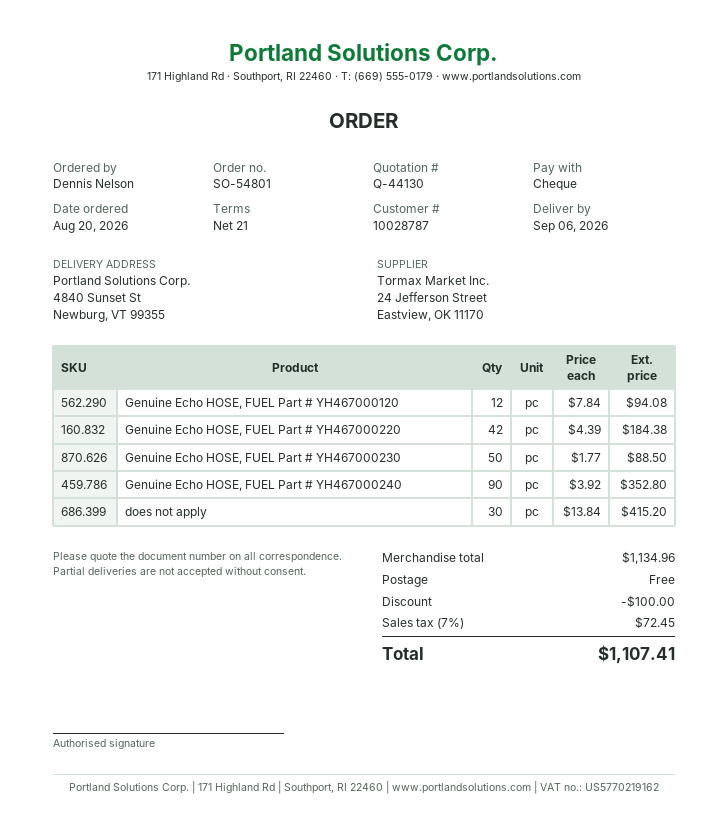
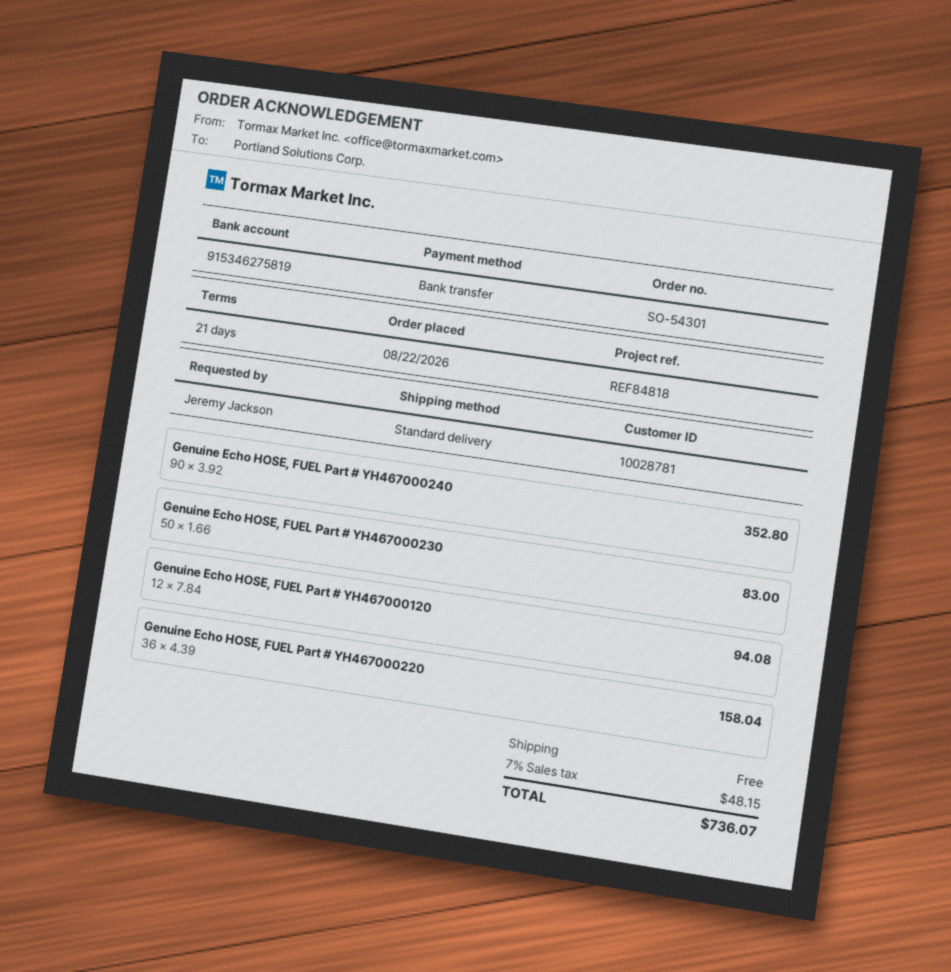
order number: SO-54801 -> SO-54301
order date: 2026-08-20 -> 2026-08-22
customer number: 10028787 -> 10028781
ordered by: Dennis Nelson -> Jeremy Jackson
payment method: cheque -> bank transfer
Genuine Echo HOSE, FUEL Part # YH467000220: 42 x 4.39 = 184.38 -> 36 x 4.39 = 158.04
Genuine Echo HOSE, FUEL Part # YH467000230: 50 x 1.77 = 88.50 -> 50 x 1.66 = 83.00
does not apply: 30 x 13.84 = 415.20 -> none
discount: 100.00 -> none
tax: 7% = 72.45 -> 7% = 48.15
total: 1107.41 -> 736.07

